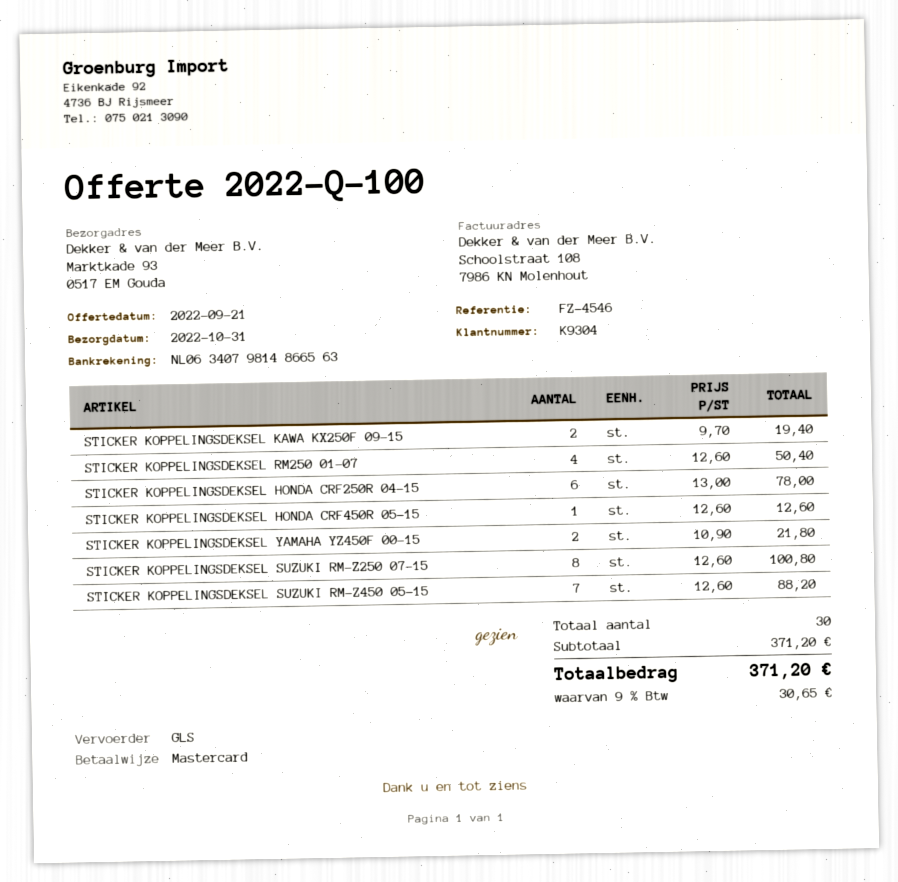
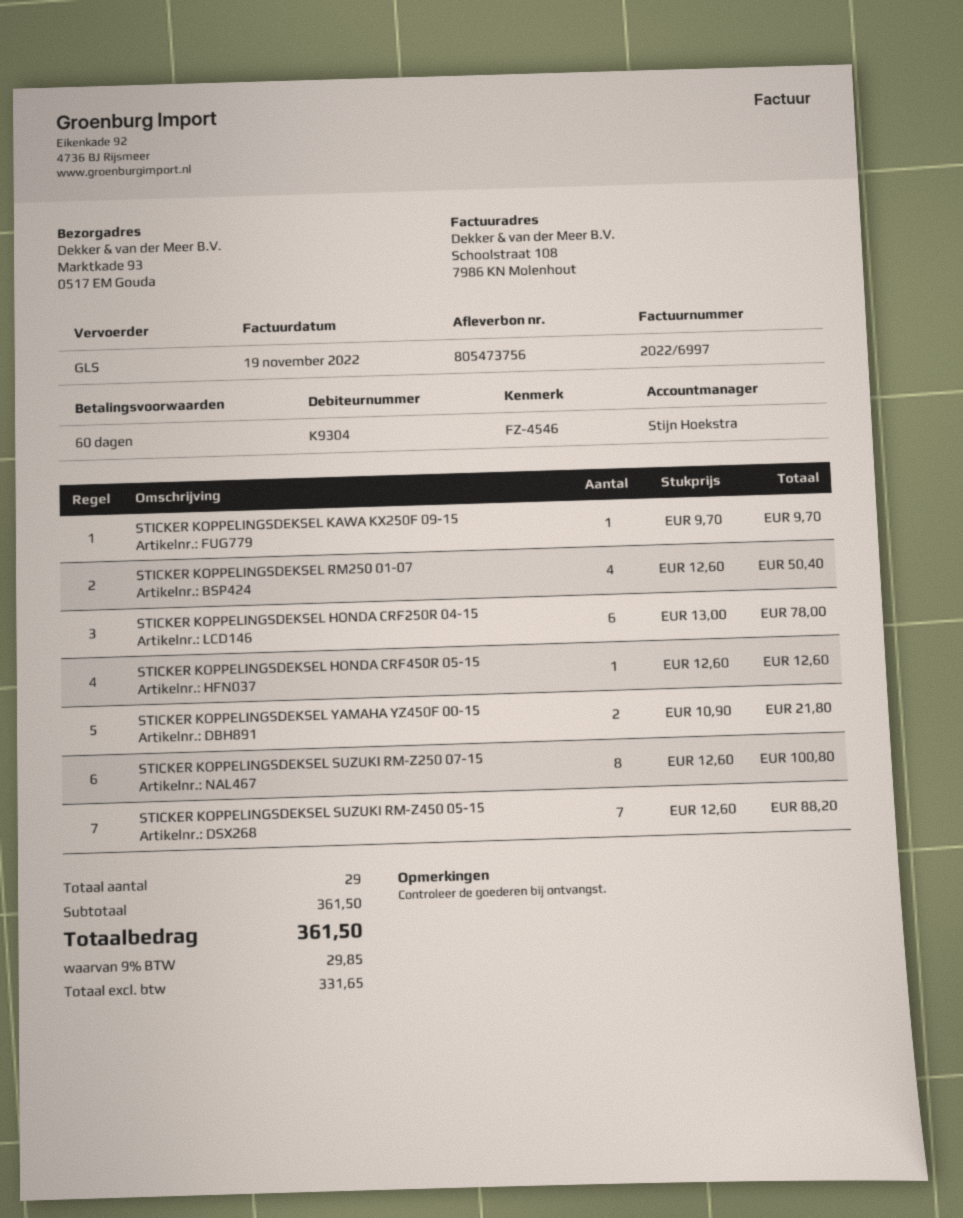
STICKER KOPPELINGSDEKSEL KAWA KX250F 09-15: 2 x 9.70 = 19.40 -> 1 x 9.70 = 9.70
total quantity: 30 -> 29
subtotal: 371.20 -> 361.50
tax: 9% = 30.65 -> 9% = 29.85
total: 371.20 -> 361.50

